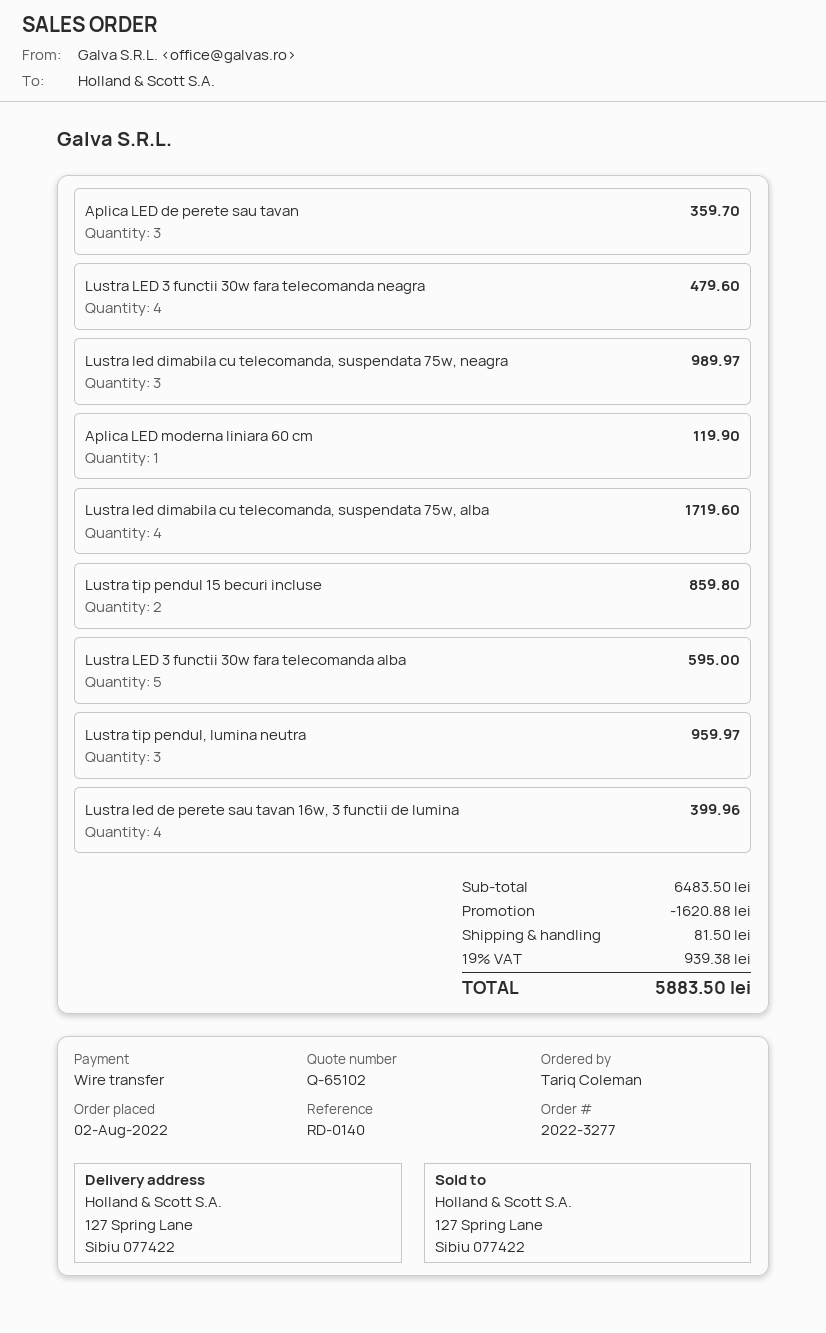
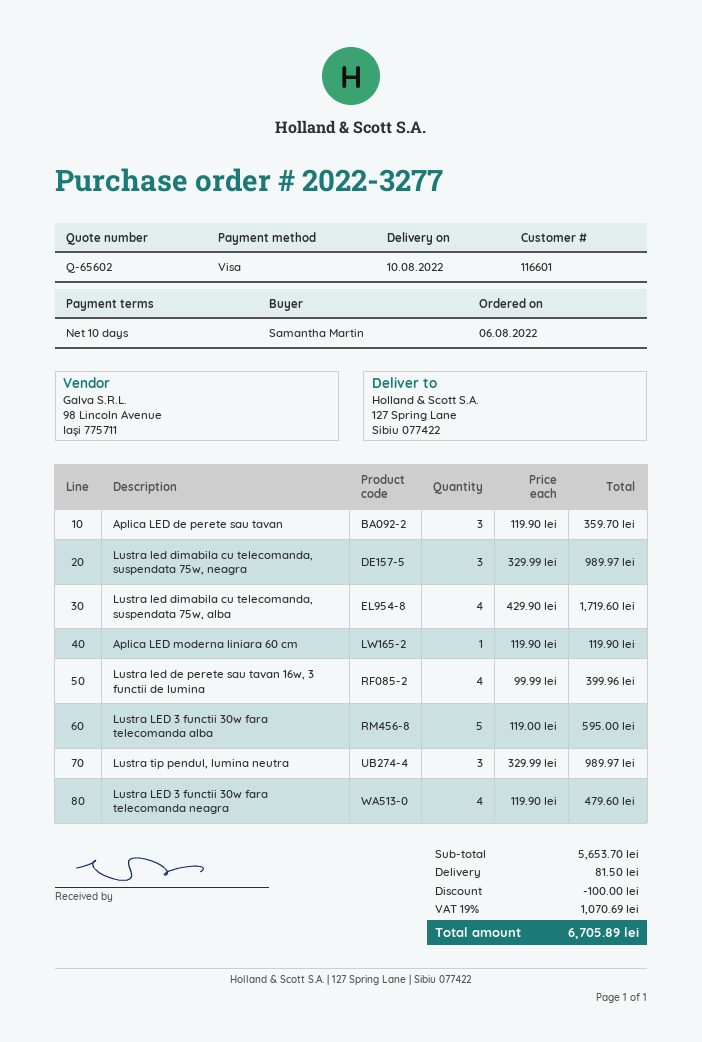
quote number: Q-65102 -> Q-65602
order date: 2022-08-02 -> 2022-08-06
ordered by: Tariq Coleman -> Samantha Martin
payment method: bank transfer -> Visa
Lustra tip pendul 15 becuri incluse: 2 for 859.80 -> none
Lustra tip pendul, lumina neutra: 3 for 959.97 -> 3 for 989.97
subtotal: 6483.50 -> 5653.70
discount: 1620.88 -> 100.00
tax: 19% = 939.38 -> 19% = 1070.69
total: 5883.50 -> 6705.89

